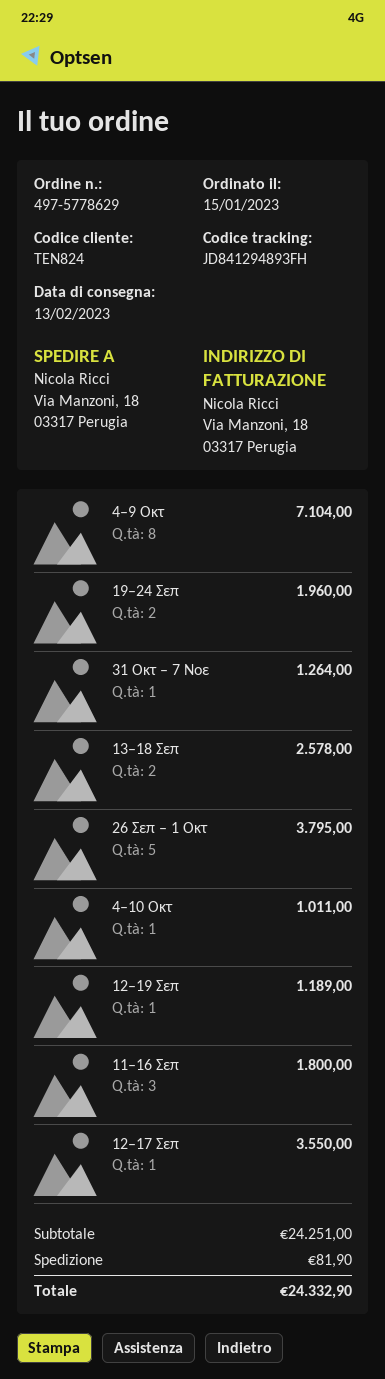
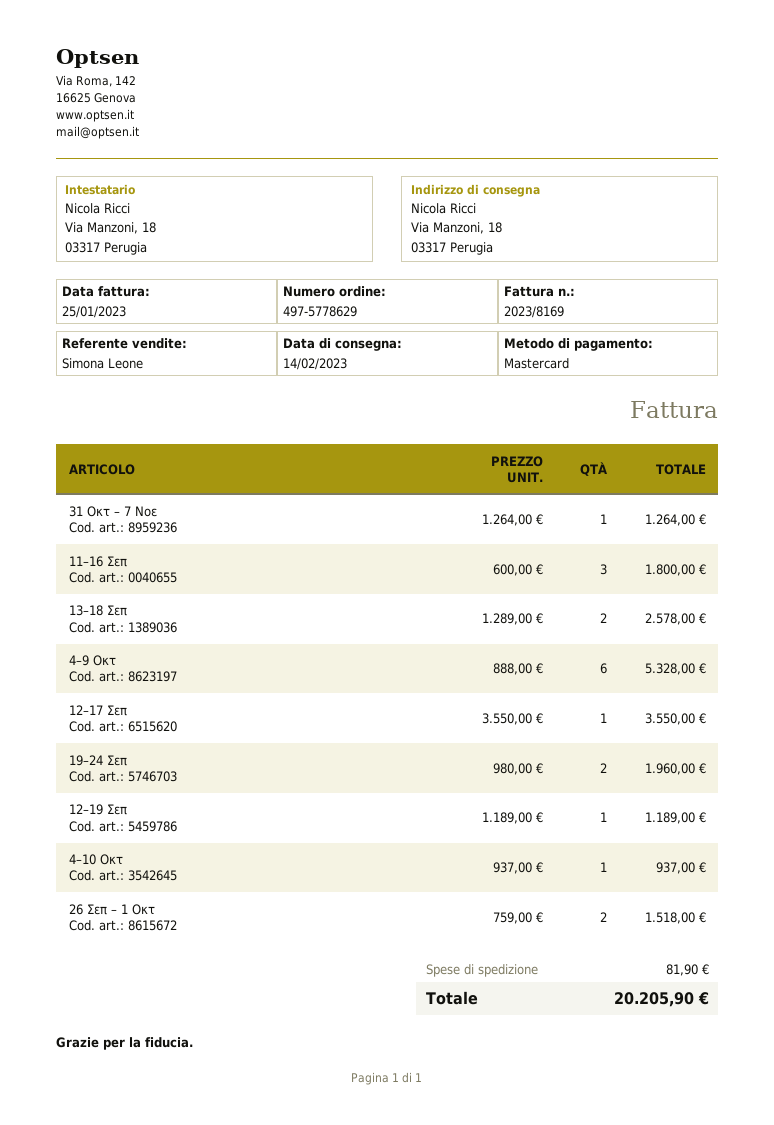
delivery date: 2023-02-13 -> 2023-02-14
4–9 Οκτ: 8 for 7104.00 -> 6 for 5328.00
26 Σεπ – 1 Οκτ: 5 for 3795.00 -> 2 for 1518.00
4–10 Οκτ: 1 for 1011.00 -> 1 for 937.00
total: 24332.90 -> 20205.90

